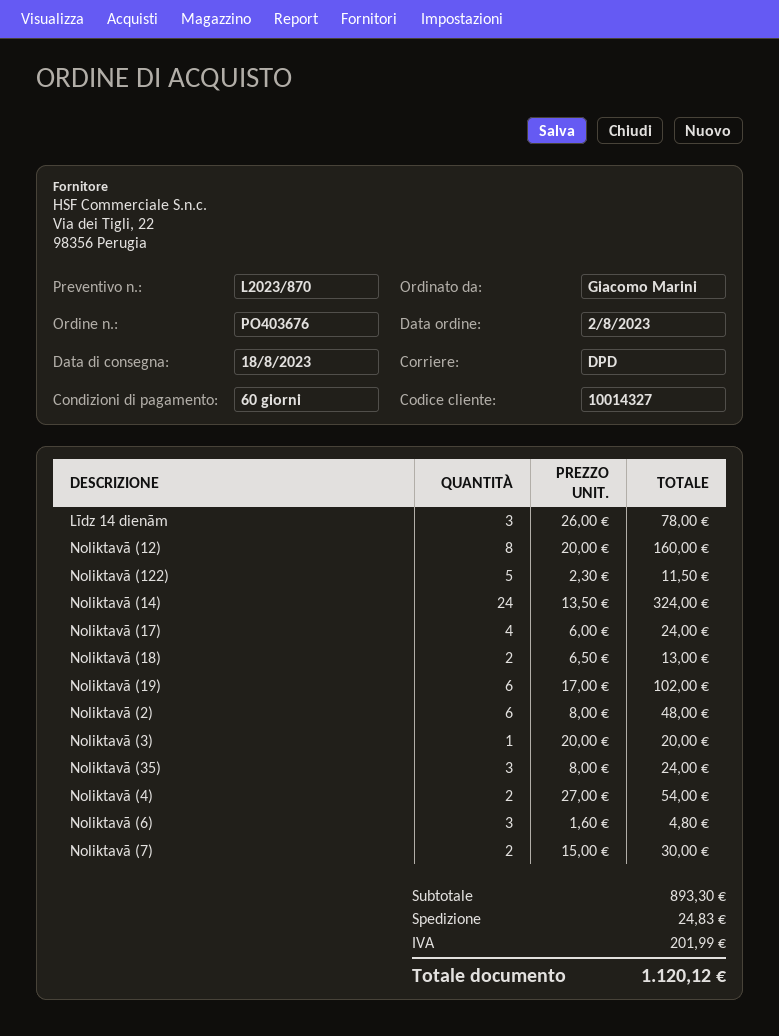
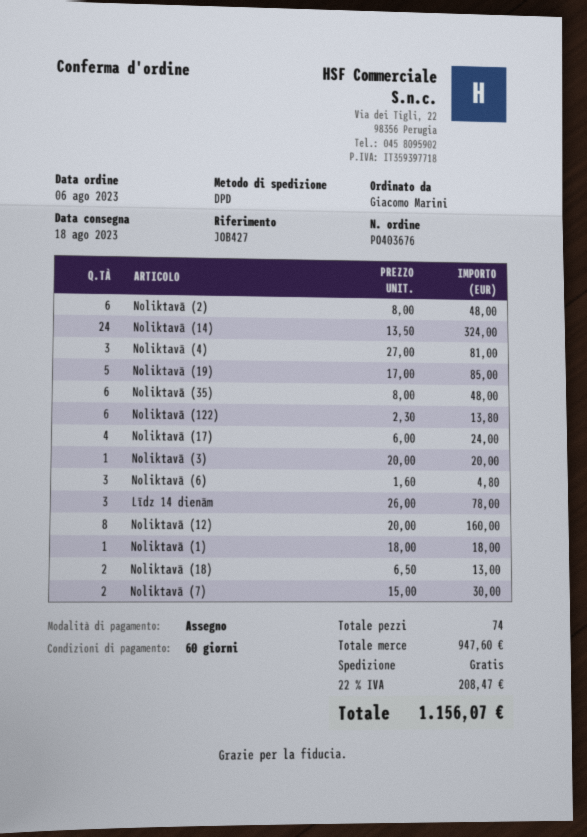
order date: 2023-08-02 -> 2023-08-06
Noliktavā (122): 5 x 2.30 = 11.50 -> 6 x 2.30 = 13.80
Noliktavā (19): 6 x 17.00 = 102.00 -> 5 x 17.00 = 85.00
Noliktavā (35): 3 x 8.00 = 24.00 -> 6 x 8.00 = 48.00
Noliktavā (4): 2 x 27.00 = 54.00 -> 3 x 27.00 = 81.00
Noliktavā (1): none -> 1 x 18.00 = 18.00
subtotal: 893.30 -> 947.60
shipping: 24.83 -> 0.00
tax: 201.99 -> 208.47
total: 1120.12 -> 1156.07

